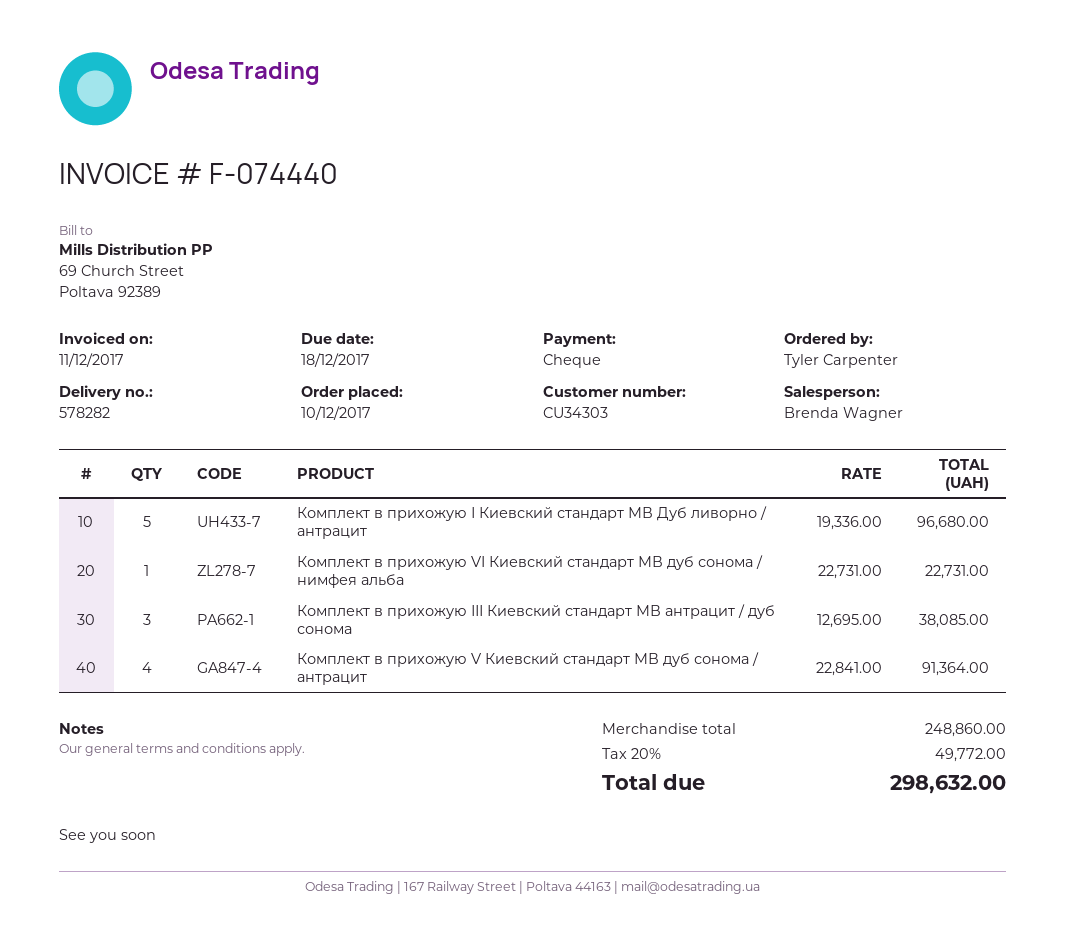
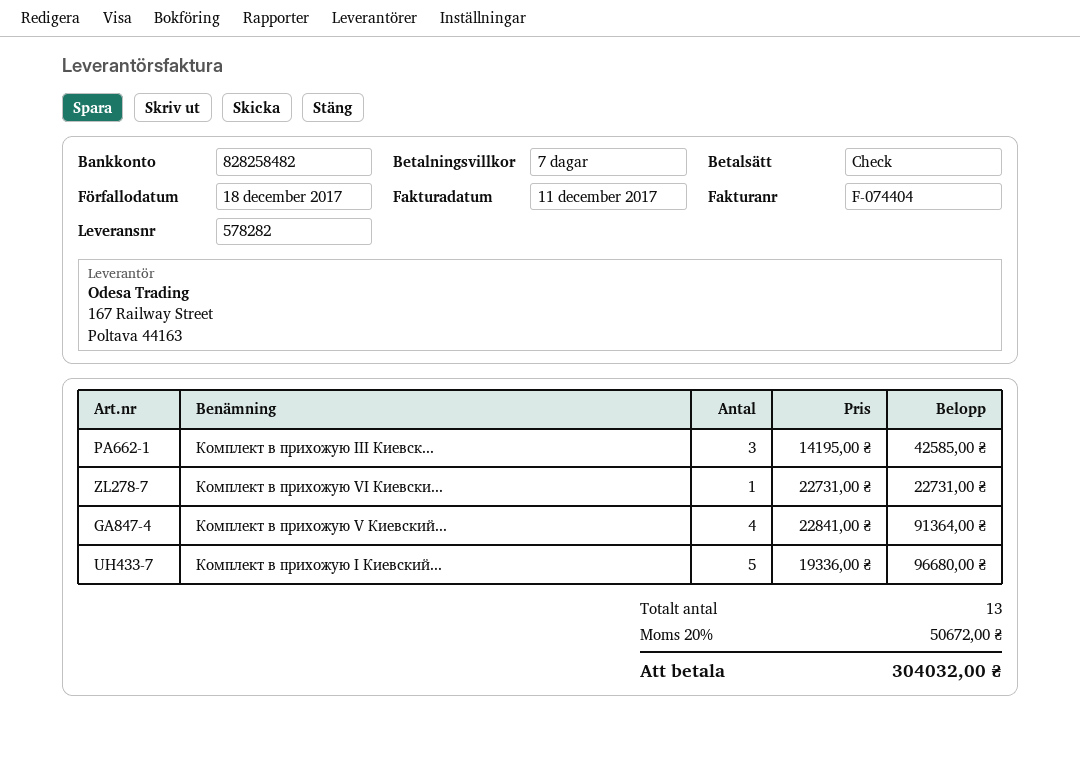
invoice number: F-074440 -> F-074404
Комплект в прихожую ІІІ Киевский стандарт МВ антрацит / дуб сонома: 3 x 12695.00 = 38085.00 -> 3 x 14195.00 = 42585.00
tax: 20% = 49772.00 -> 20% = 50672.00
total: 298632.00 -> 304032.00

